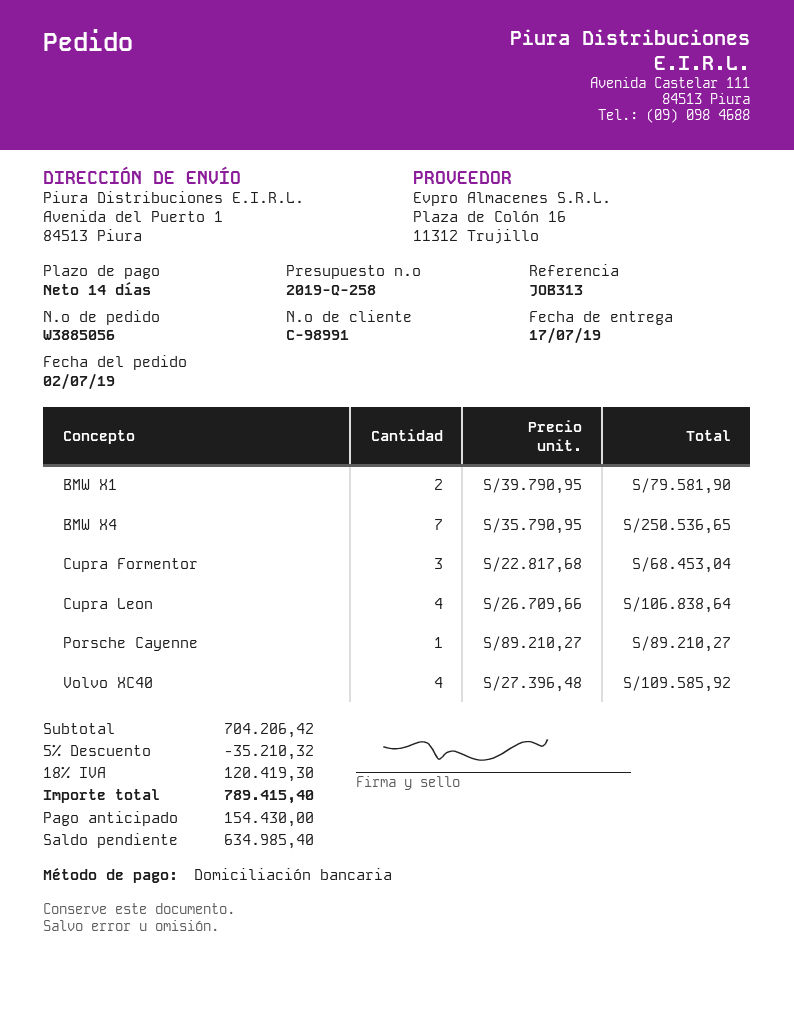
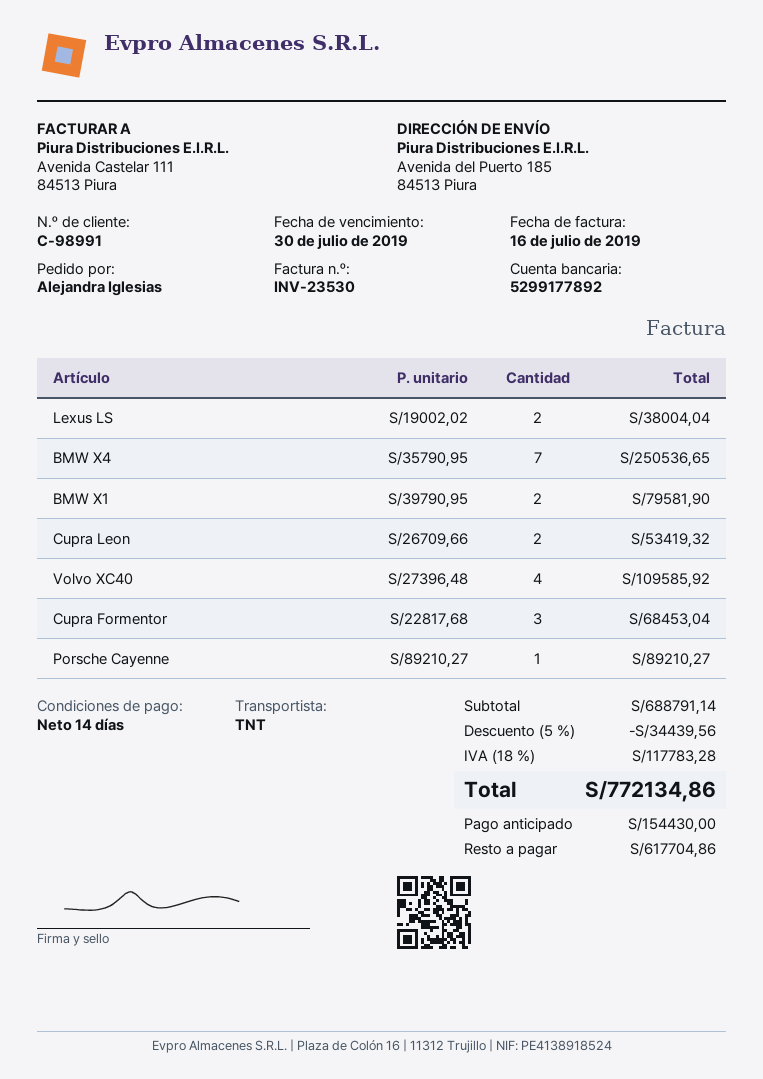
ship to: Avenida del Puerto 1, 84513 Piura -> Avenida del Puerto 185, 84513 Piura
Cupra Leon: 4 x 26709.66 = 106838.64 -> 2 x 26709.66 = 53419.32
Lexus LS: none -> 2 x 19002.02 = 38004.04
subtotal: 704206.42 -> 688791.14
discount: 5% = 35210.32 -> 5% = 34439.56
tax: 18% = 120419.30 -> 18% = 117783.28
total: 789415.40 -> 772134.86
balance: 634985.40 -> 617704.86

